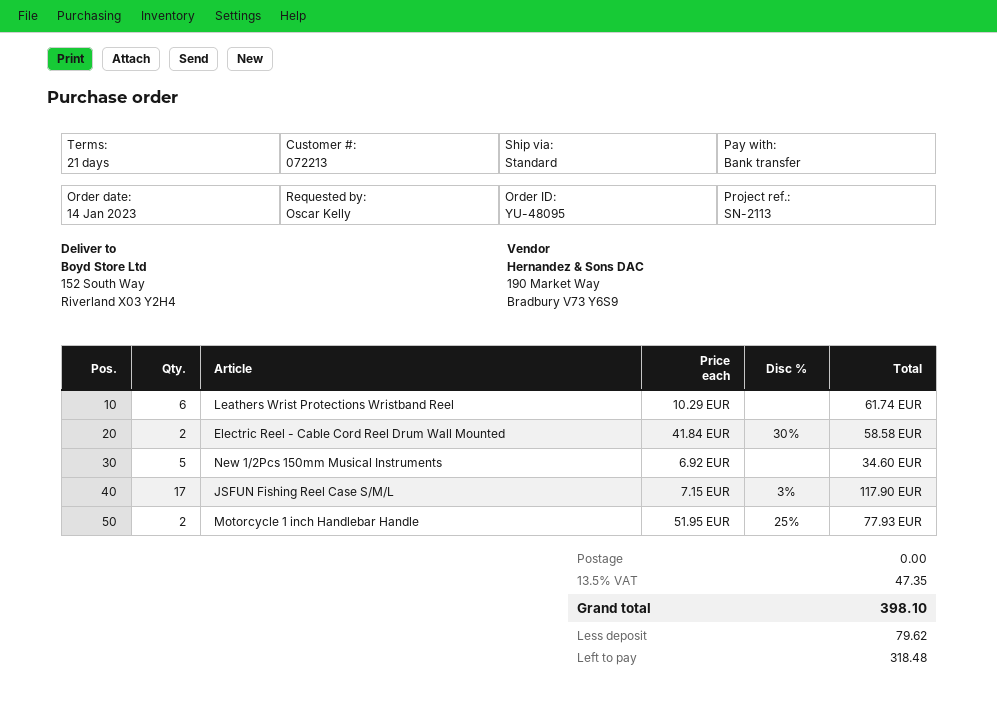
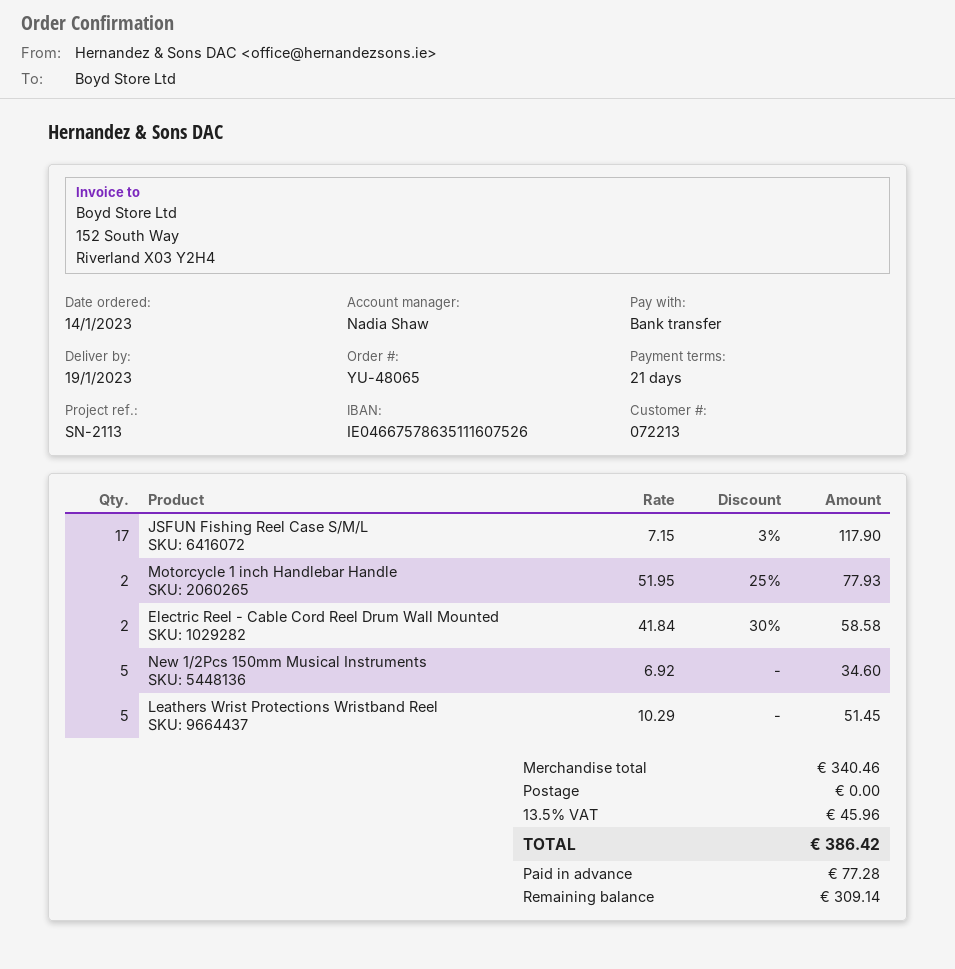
order number: YU-48095 -> YU-48065
Leathers Wrist Protections Wristband Reel: 6 x 10.29 = 61.74 -> 5 x 10.29 = 51.45
tax: 13.5% = 47.35 -> 13.5% = 45.96
total: 398.10 -> 386.42
deposit: 79.62 -> 77.28
balance: 318.48 -> 309.14

